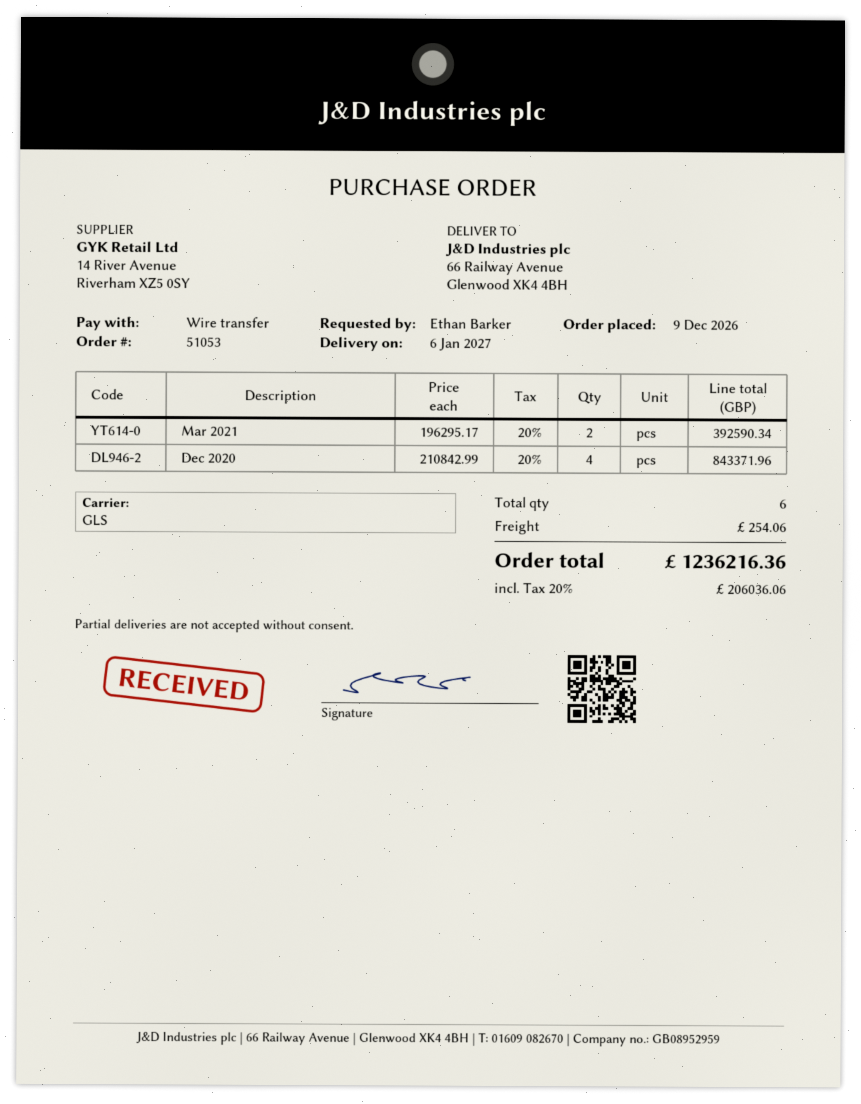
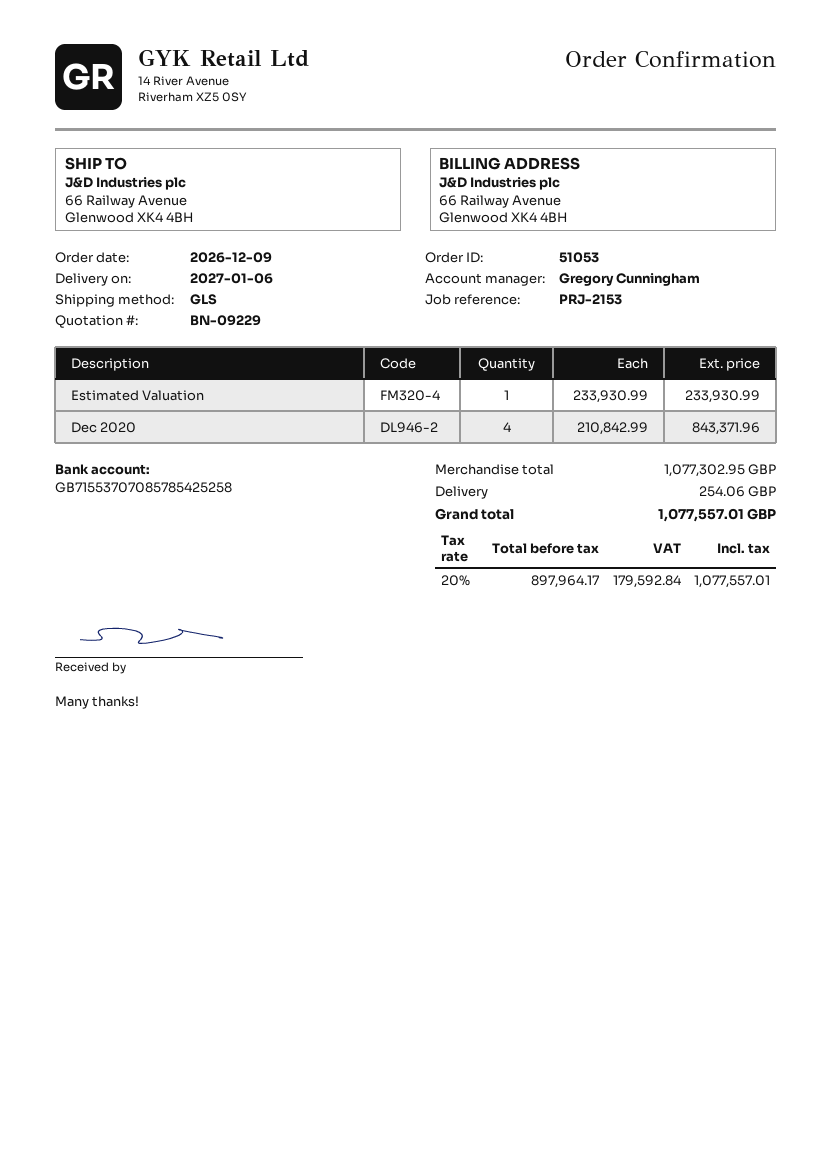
Mar 2021: 2 x 196295.17 = 392590.34 -> none
Estimated Valuation: none -> 1 x 233930.99 = 233930.99
tax: 20% = 206036.06 -> 20% = 179592.84
total: 1236216.36 -> 1077557.01

